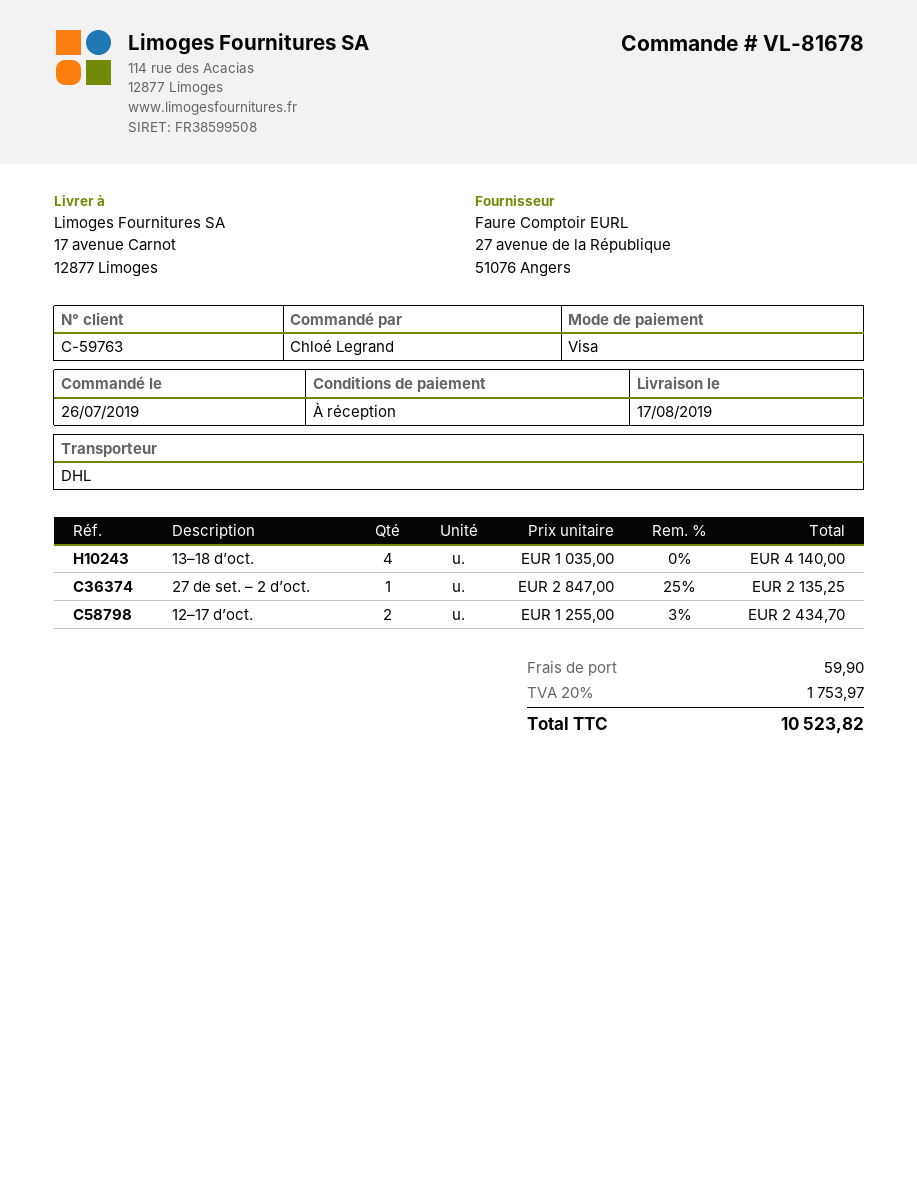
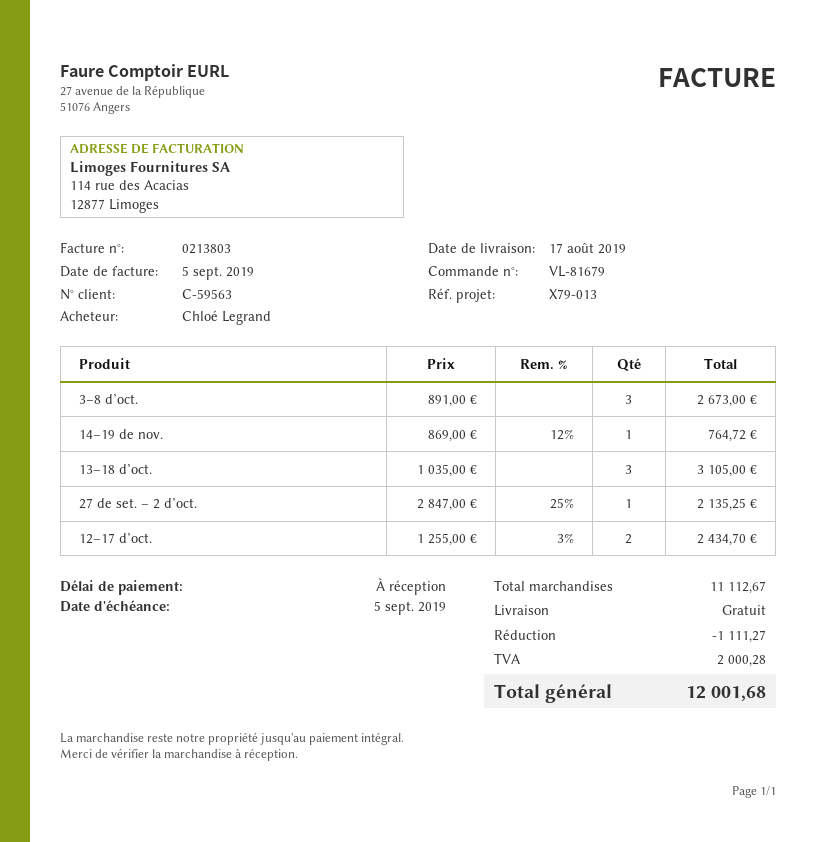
order number: VL-81678 -> VL-81679
customer number: C-59763 -> C-59563
13–18 d’oct.: 4 x 1035.00 = 4140.00 -> 3 x 1035.00 = 3105.00
3–8 d’oct.: none -> 3 x 891.00 = 2673.00
14–19 de nov.: none -> 1 x 869.00 - 12% = 764.72
discount: none -> 1111.27
shipping: 59.90 -> 0.00
tax: 1753.97 -> 2000.28
total: 10523.82 -> 12001.68

